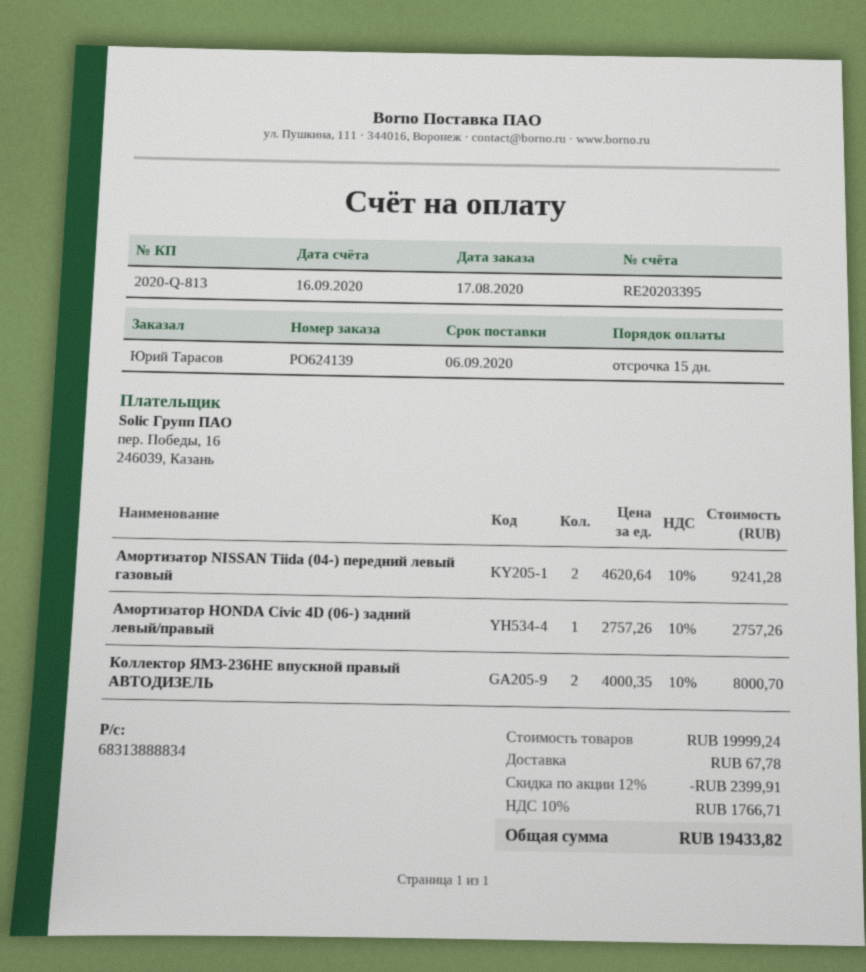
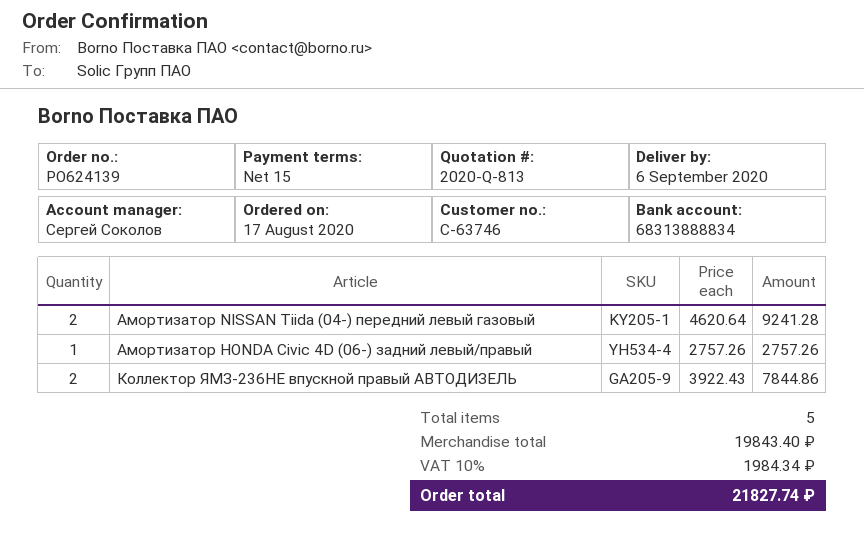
Коллектор ЯМЗ-236НЕ впускной правый АВТОДИЗЕЛЬ: 2 x 4000.35 = 8000.70 -> 2 x 3922.43 = 7844.86
subtotal: 19999.24 -> 19843.40
discount: 12% = 2399.91 -> none
shipping: 67.78 -> none
tax: 10% = 1766.71 -> 10% = 1984.34
total: 19433.82 -> 21827.74

